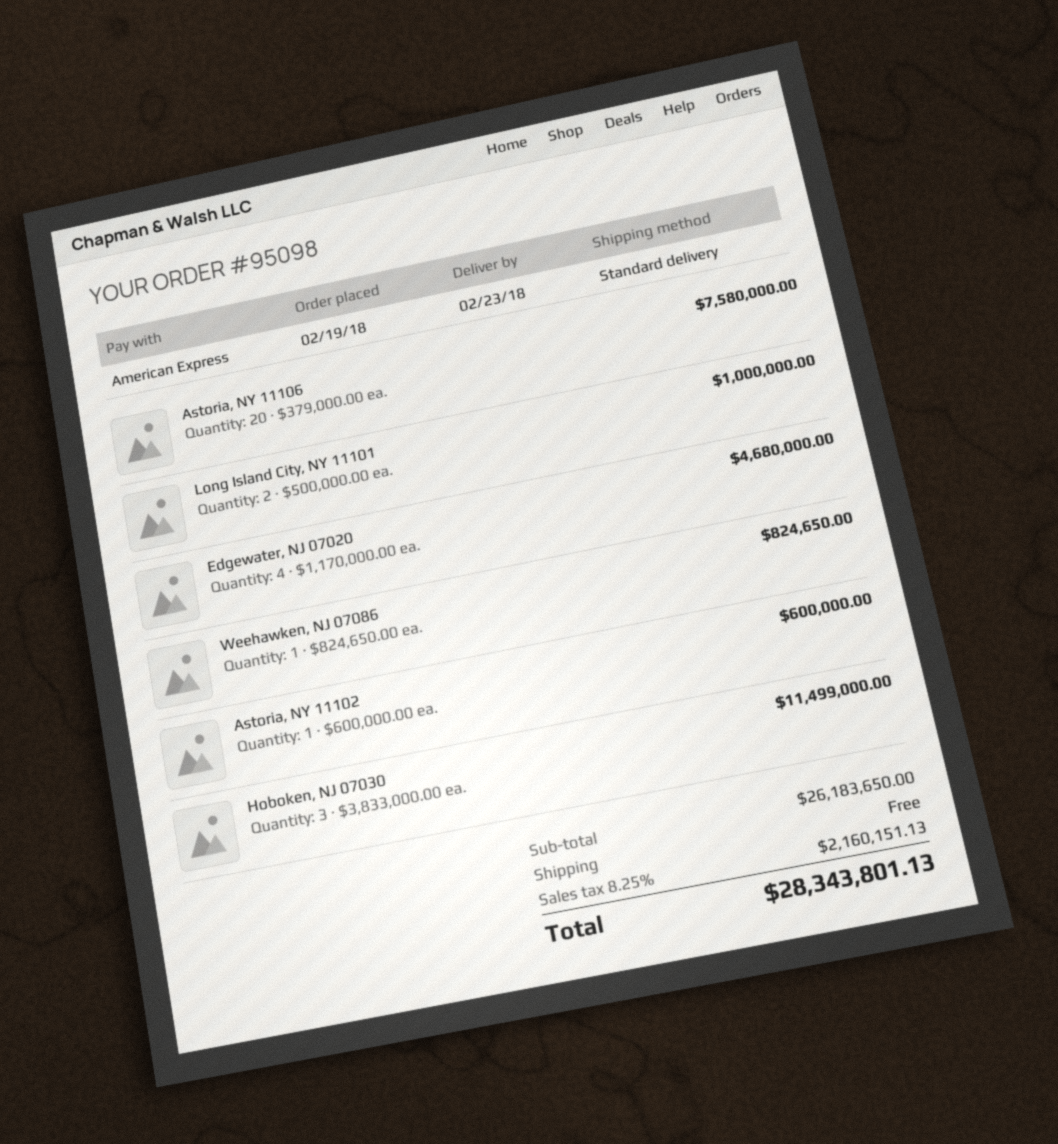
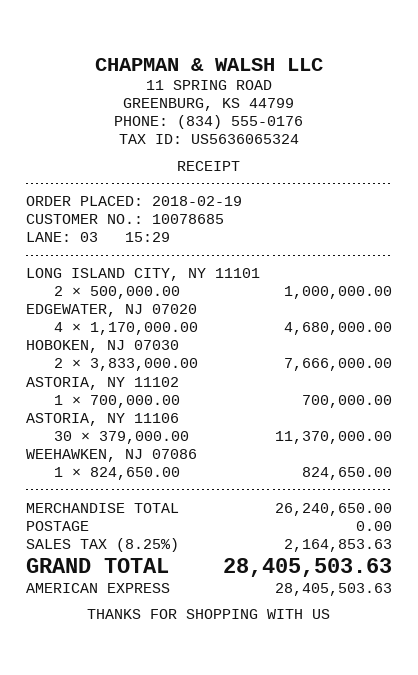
Astoria, NY 11106: 20 x 379000.00 = 7580000.00 -> 30 x 379000.00 = 11370000.00
Astoria, NY 11102: 1 x 600000.00 = 600000.00 -> 1 x 700000.00 = 700000.00
Hoboken, NJ 07030: 3 x 3833000.00 = 11499000.00 -> 2 x 3833000.00 = 7666000.00
subtotal: 26183650.00 -> 26240650.00
tax: 8.25% = 2160151.13 -> 8.25% = 2164853.63
total: 28343801.13 -> 28405503.63

